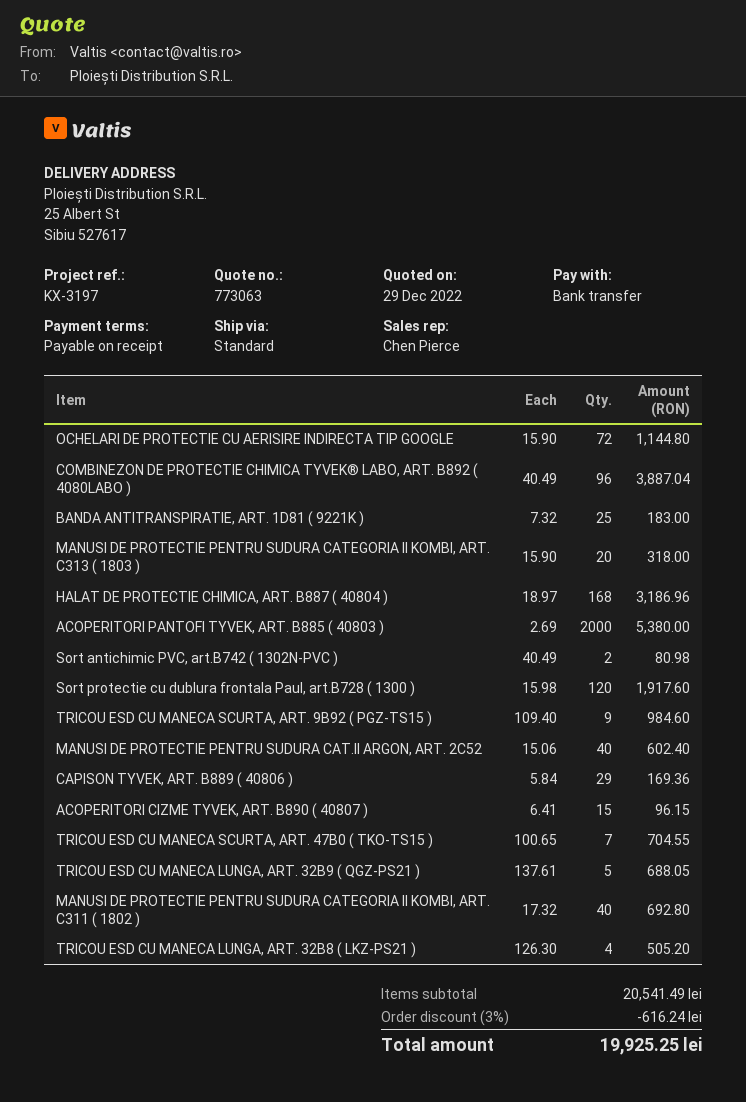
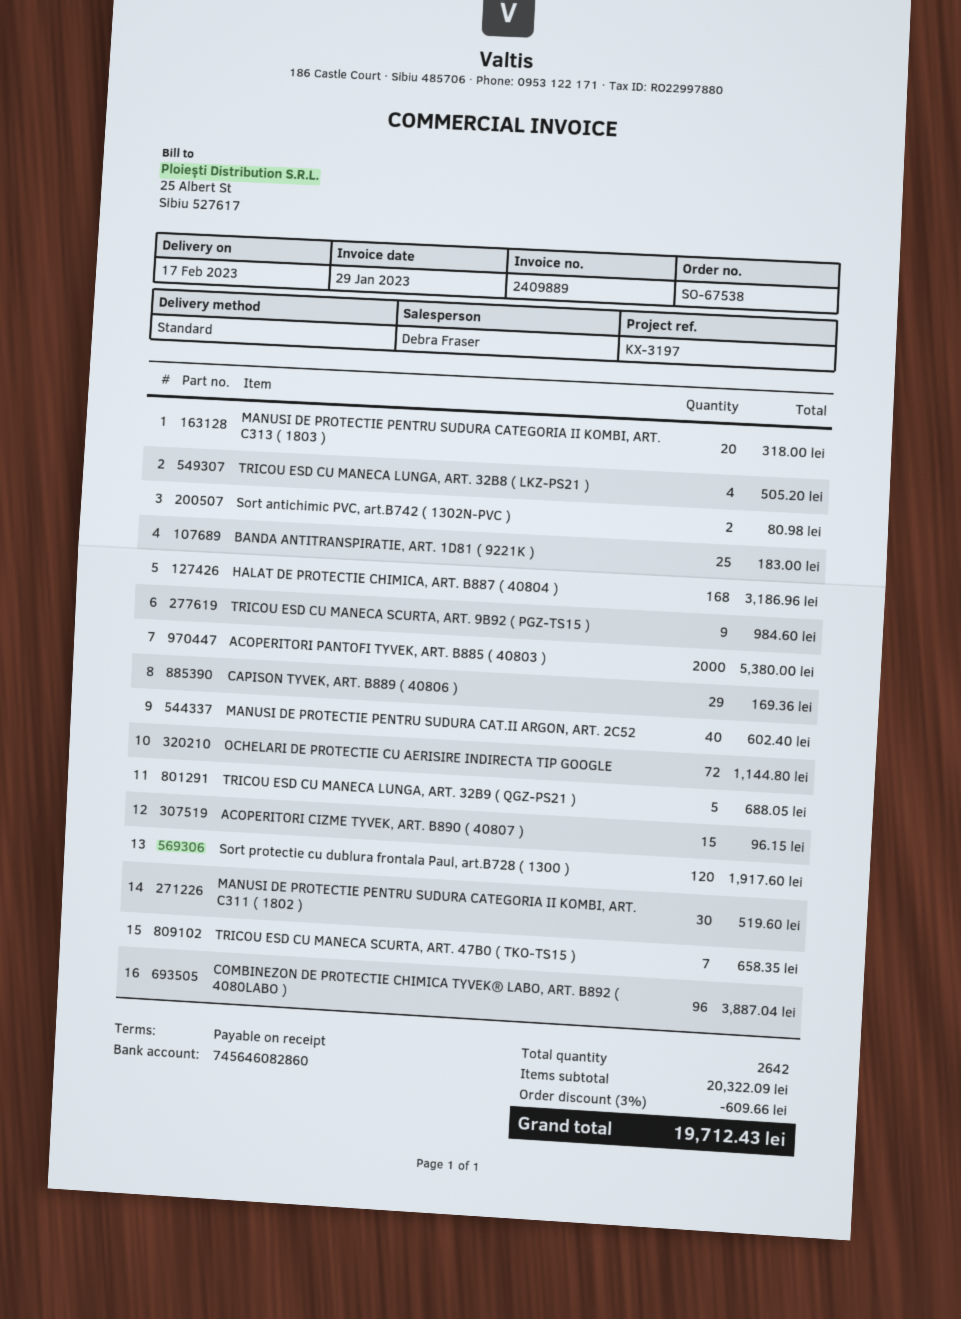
sales rep: Chen Pierce -> Debra Fraser
TRICOU ESD CU MANECA SCURTA, ART. 47B0 ( TKO-TS15 ): 7 for 704.55 -> 7 for 658.35
MANUSI DE PROTECTIE PENTRU SUDURA CATEGORIA II KOMBI, ART. C311 ( 1802 ): 40 for 692.80 -> 30 for 519.60
subtotal: 20541.49 -> 20322.09
discount: 3% = 616.24 -> 3% = 609.66
total: 19925.25 -> 19712.43

